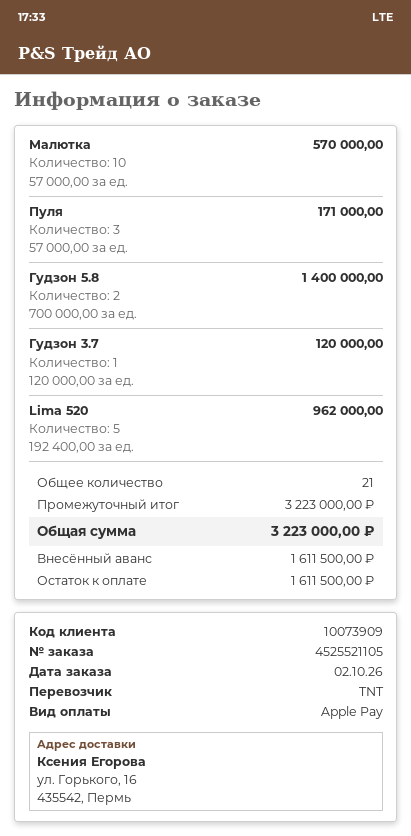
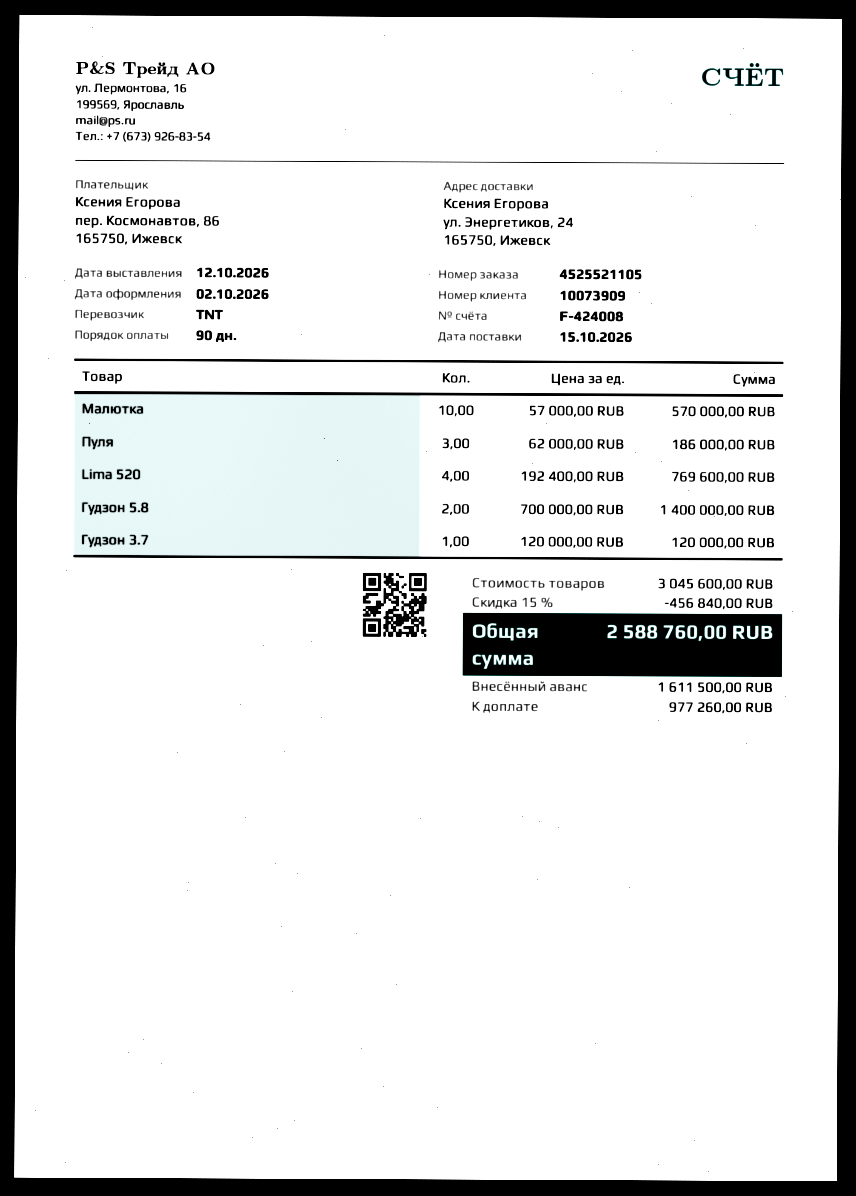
ship to: ул. Горького, 16, 435542, Пермь -> ул. Энергетиков, 24, 165750, Ижевск
Пуля: 3 x 57000.00 = 171000.00 -> 3 x 62000.00 = 186000.00
Lima 520: 5 x 192400.00 = 962000.00 -> 4 x 192400.00 = 769600.00
subtotal: 3223000.00 -> 3045600.00
discount: none -> 15% = 456840.00
total: 3223000.00 -> 2588760.00
balance: 1611500.00 -> 977260.00

